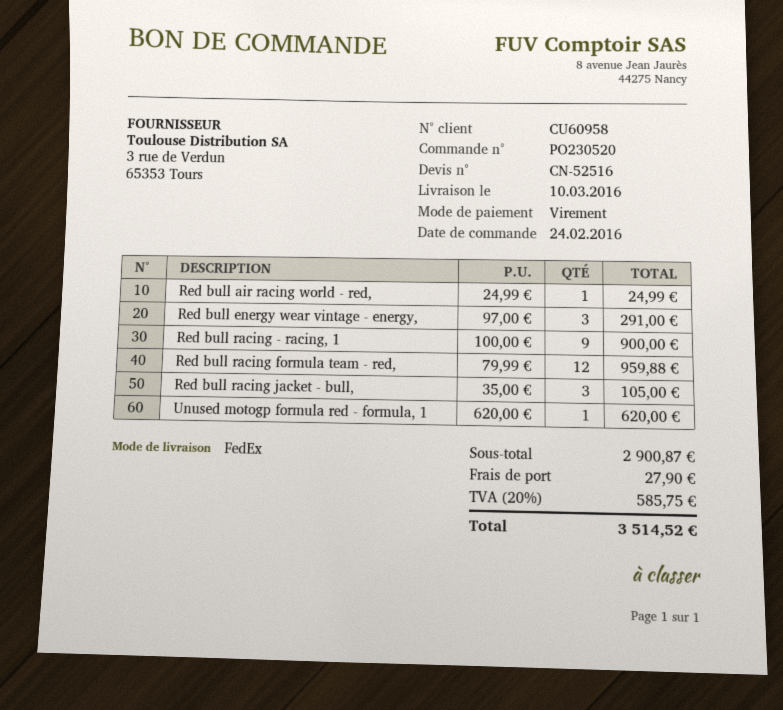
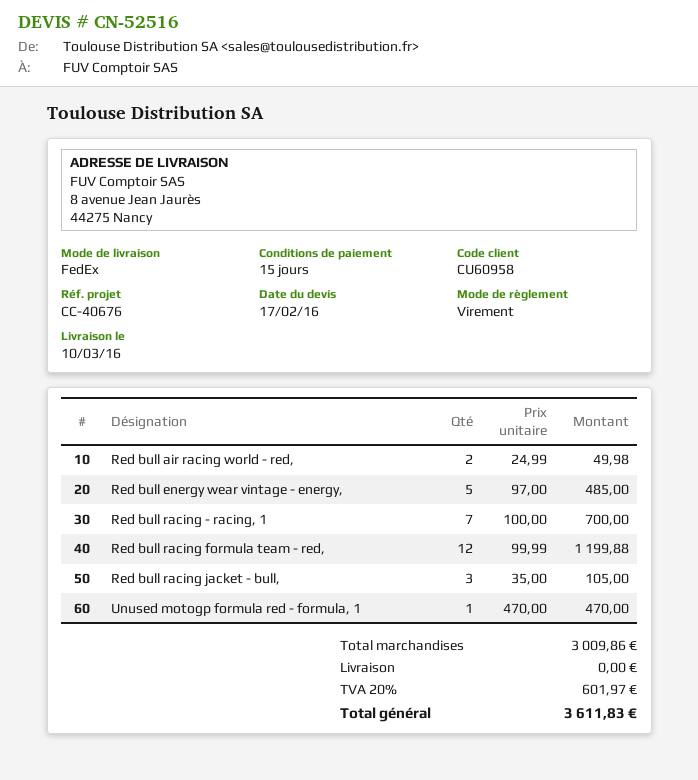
Red bull air racing world - red,: 1 x 24.99 = 24.99 -> 2 x 24.99 = 49.98
Red bull energy wear vintage - energy,: 3 x 97.00 = 291.00 -> 5 x 97.00 = 485.00
Red bull racing - racing, 1: 9 x 100.00 = 900.00 -> 7 x 100.00 = 700.00
Red bull racing formula team - red,: 12 x 79.99 = 959.88 -> 12 x 99.99 = 1199.88
Unused motogp formula red - formula, 1: 1 x 620.00 = 620.00 -> 1 x 470.00 = 470.00
subtotal: 2900.87 -> 3009.86
shipping: 27.90 -> 0.00
tax: 20% = 585.75 -> 20% = 601.97
total: 3514.52 -> 3611.83

